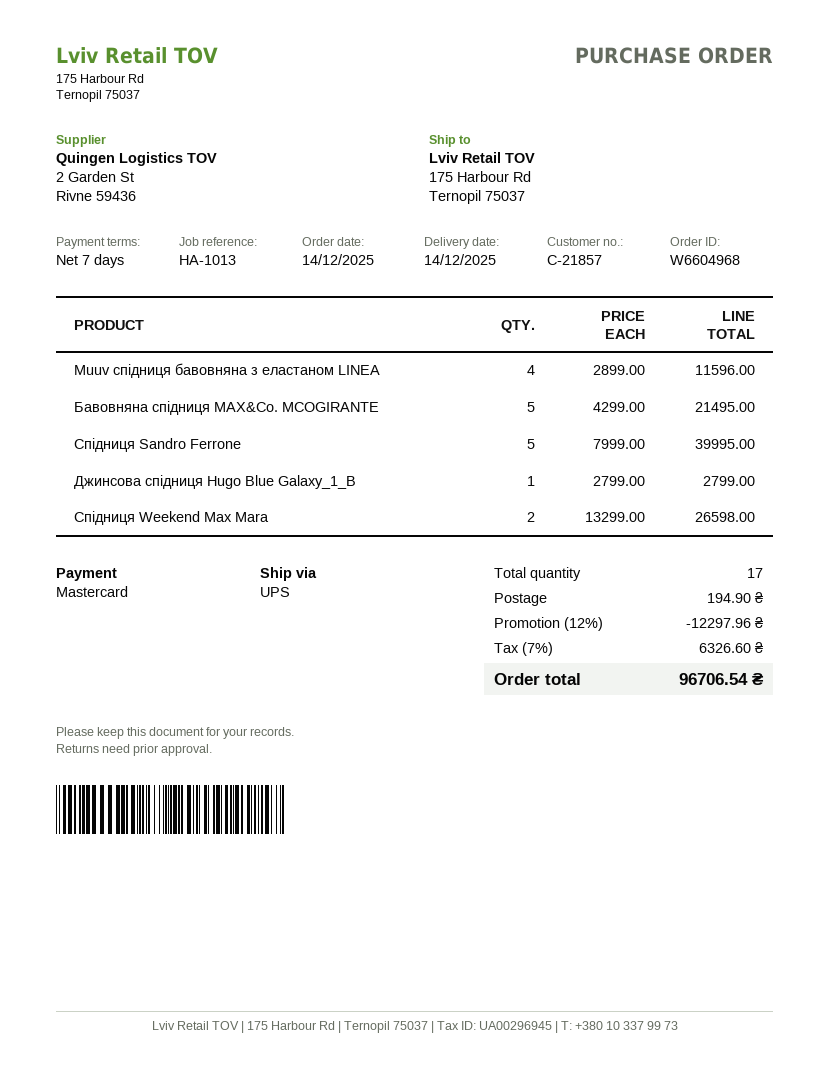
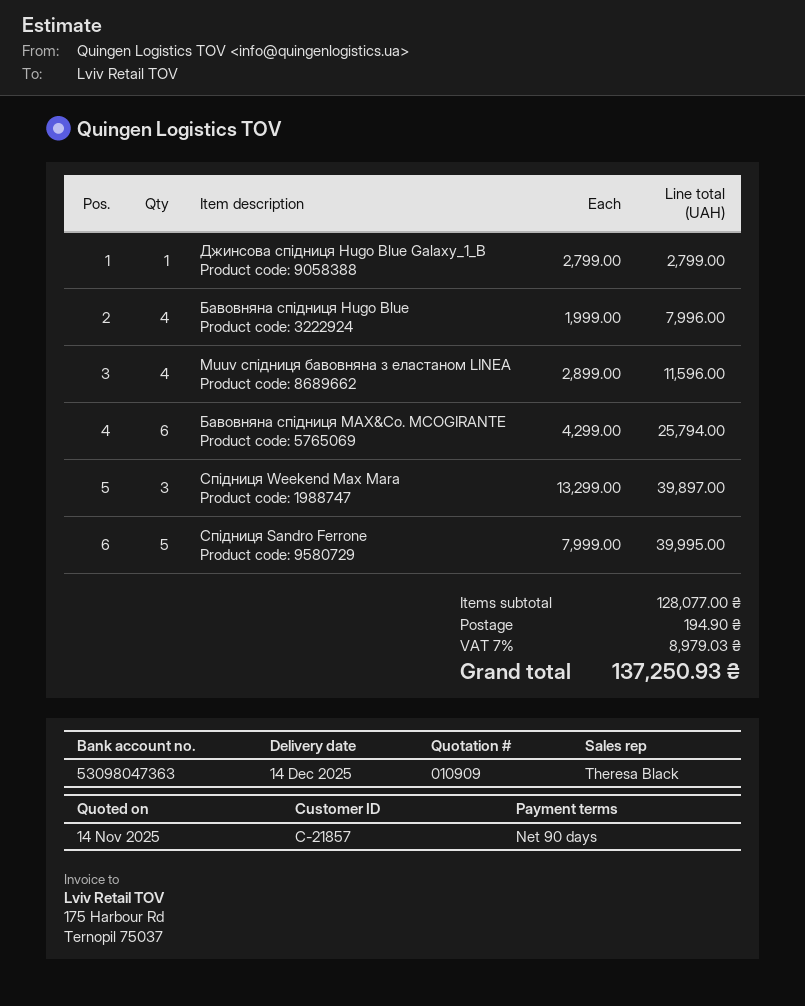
payment terms: 7 days -> 90 days
Бавовняна спідниця MAX&Co. MCOGIRANTE: 5 x 4299.00 = 21495.00 -> 6 x 4299.00 = 25794.00
Спідниця Weekend Max Mara: 2 x 13299.00 = 26598.00 -> 3 x 13299.00 = 39897.00
Бавовняна спідниця Hugo Blue: none -> 4 x 1999.00 = 7996.00
discount: 12% = 12297.96 -> none
tax: 7% = 6326.60 -> 7% = 8979.03
total: 96706.54 -> 137250.93

